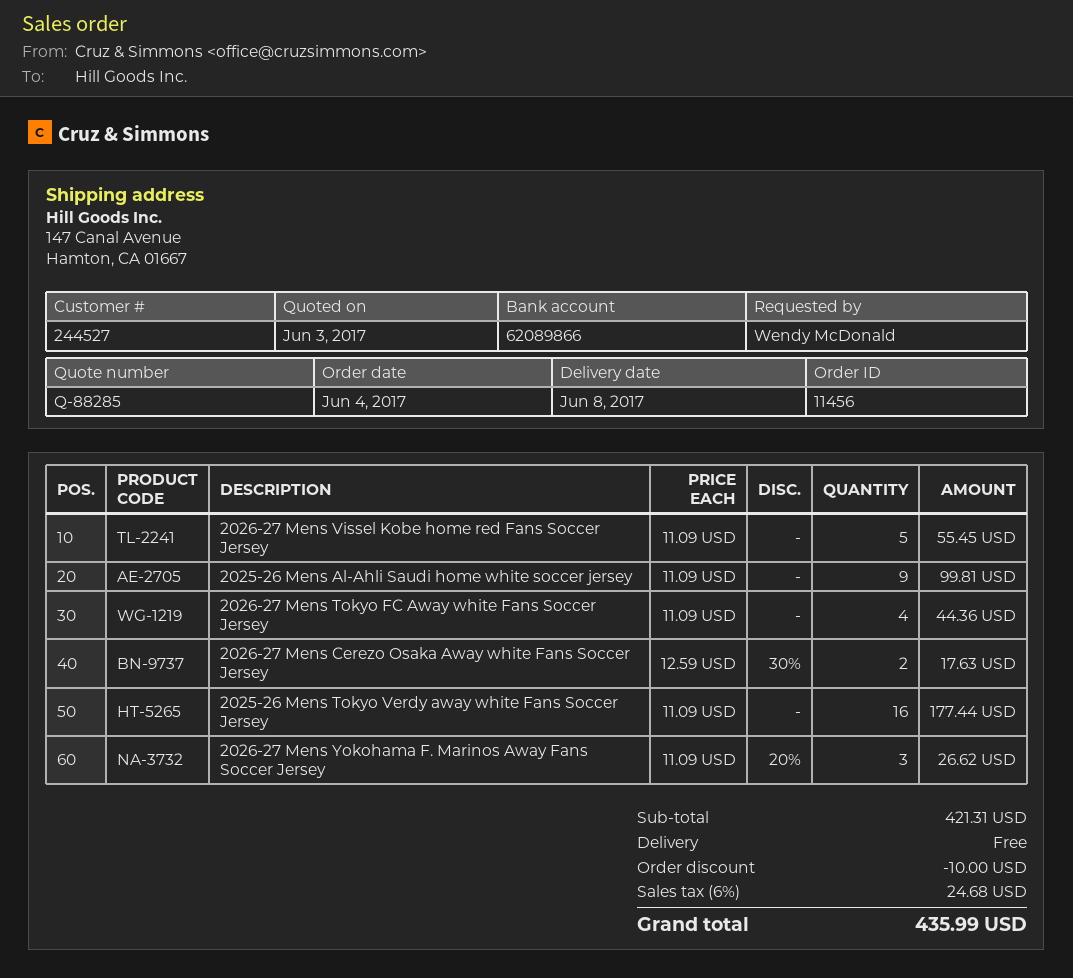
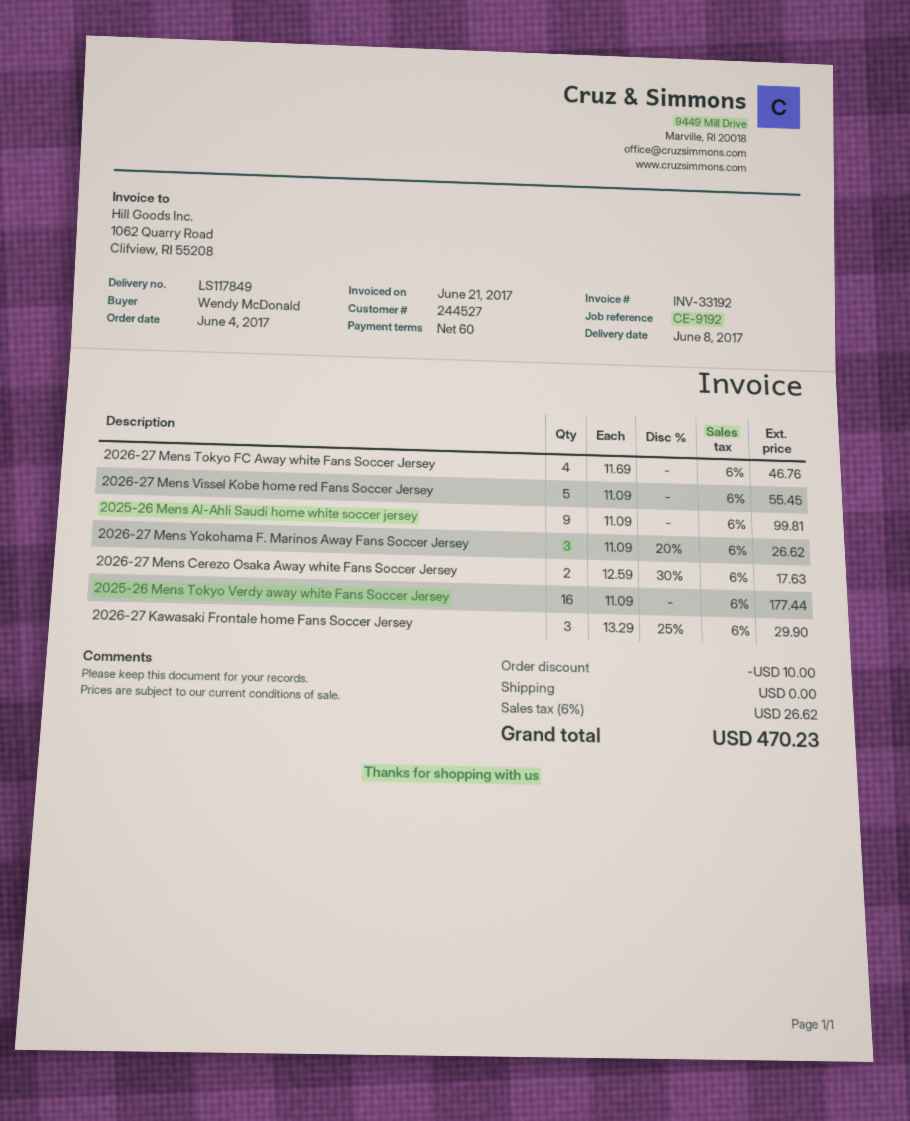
2026-27 Mens Tokyo FC Away white Fans Soccer Jersey: 4 x 11.09 = 44.36 -> 4 x 11.69 = 46.76
2026-27 Kawasaki Frontale home Fans Soccer Jersey: none -> 3 x 13.29 - 25% = 29.90
tax: 6% = 24.68 -> 6% = 26.62
total: 435.99 -> 470.23

